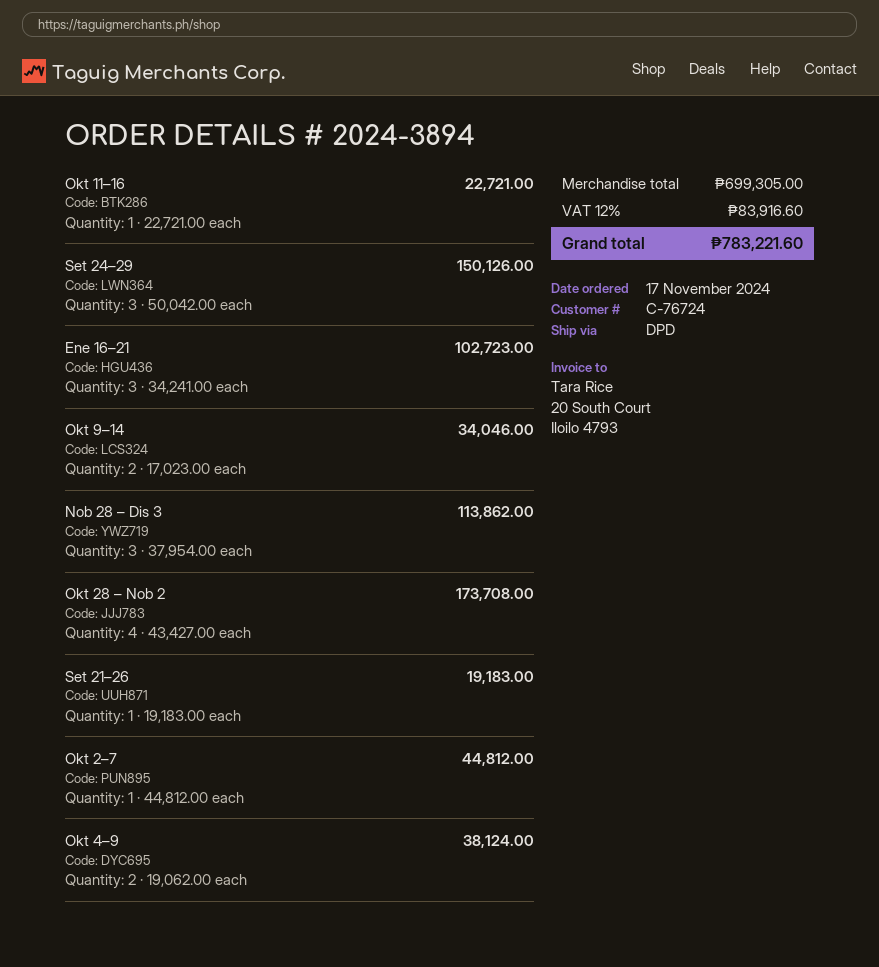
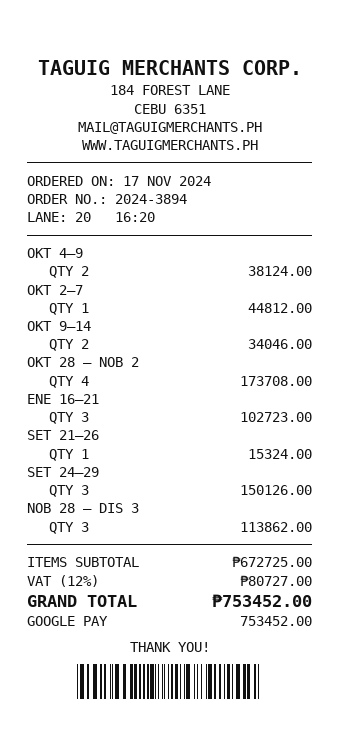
Okt 11–16: 1 for 22721.00 -> none
Set 21–26: 1 for 19183.00 -> 1 for 15324.00
subtotal: 699305.00 -> 672725.00
tax: 12% = 83916.60 -> 12% = 80727.00
total: 783221.60 -> 753452.00

